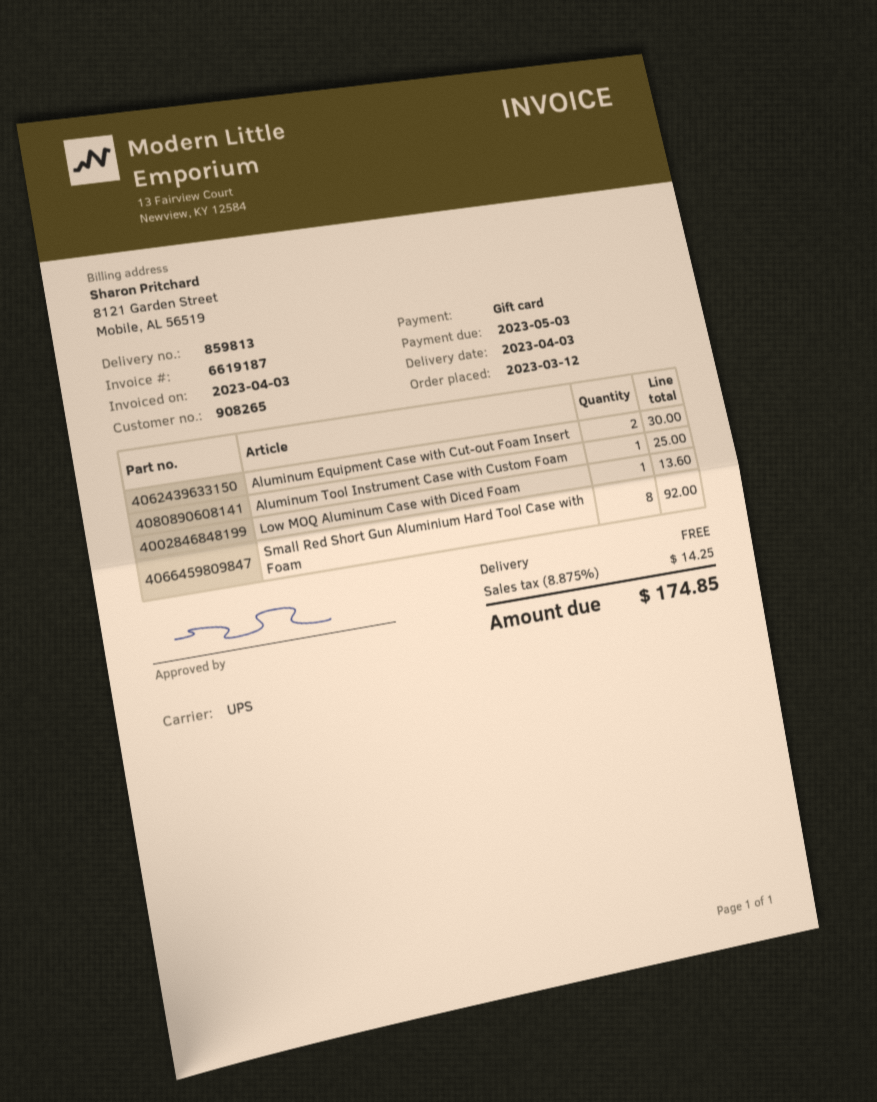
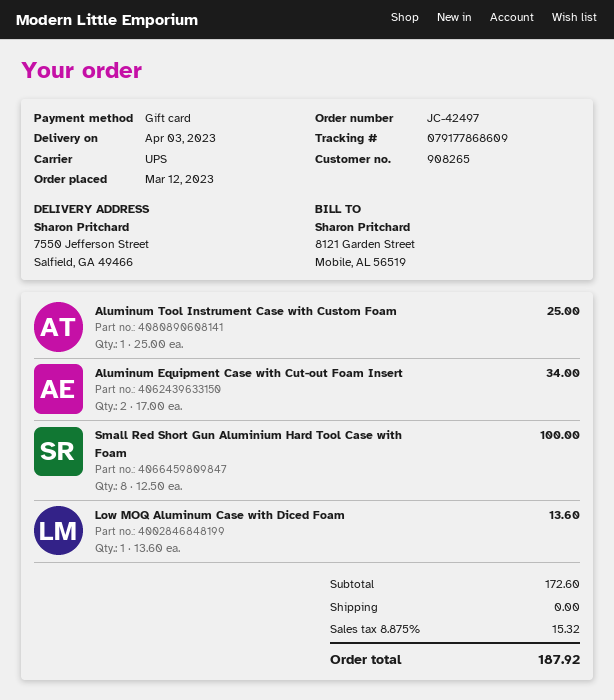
Aluminum Equipment Case with Cut-out Foam Insert: 2 for 30.00 -> 2 for 34.00
Small Red Short Gun Aluminium Hard Tool Case with Foam: 8 for 92.00 -> 8 for 100.00
tax: 8.875% = 14.25 -> 8.875% = 15.32
total: 174.85 -> 187.92

